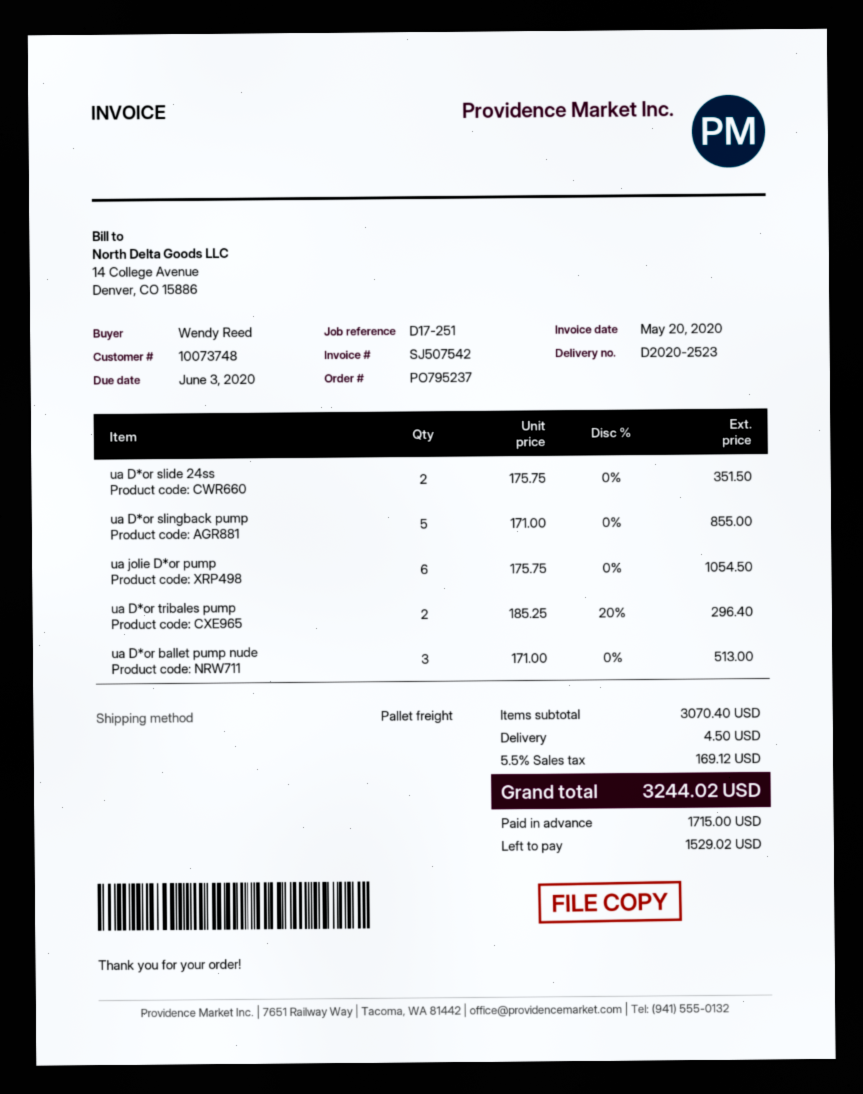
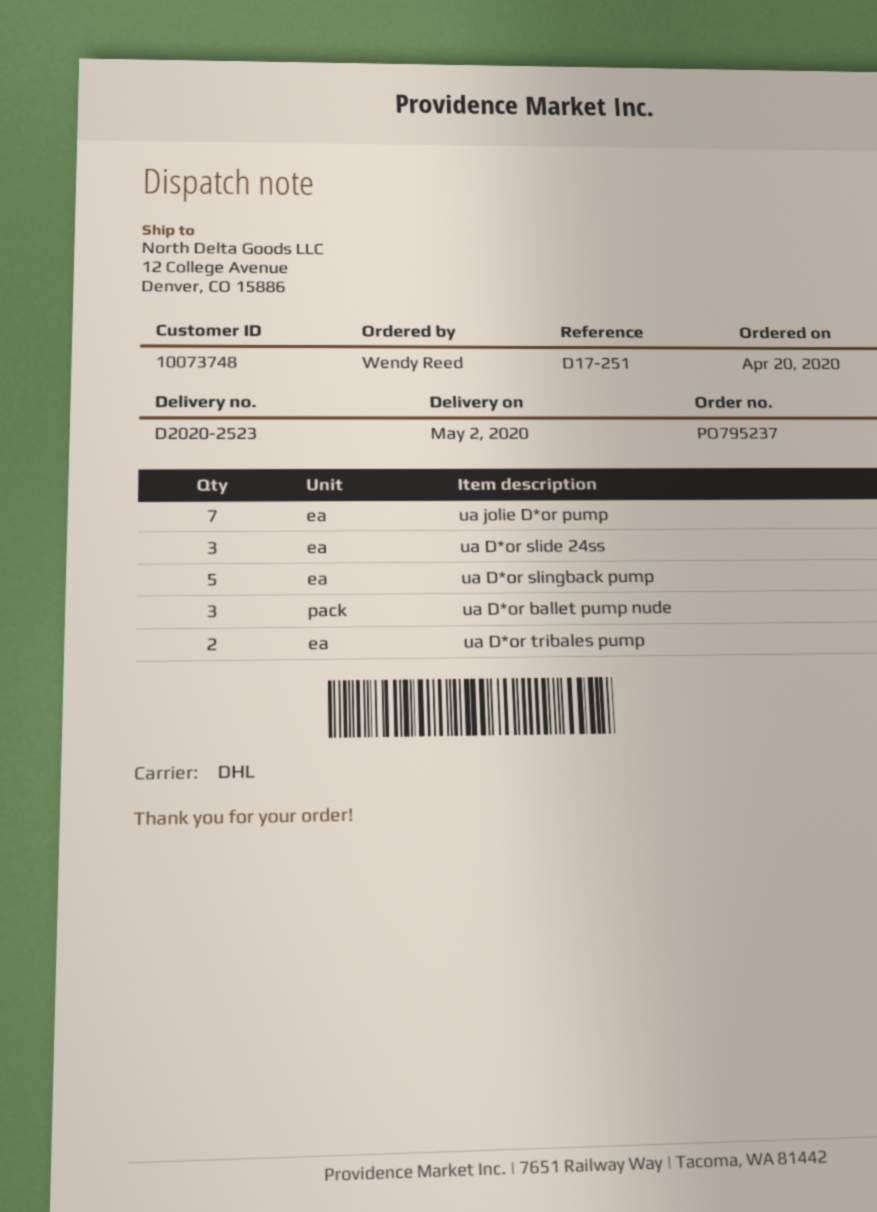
shipping method: pallet freight -> DHL
ua D*or slide 24ss: 2 -> 3
ua jolie D*or pump: 6 -> 7

